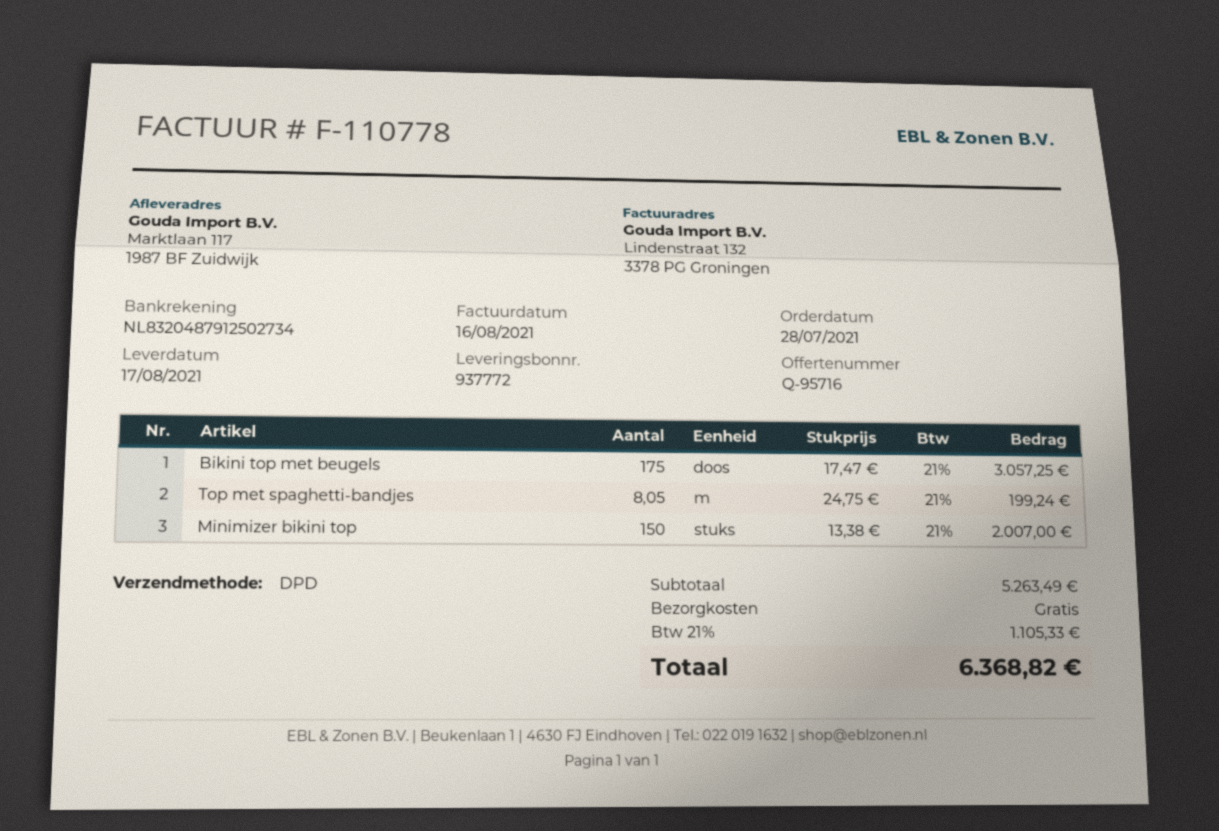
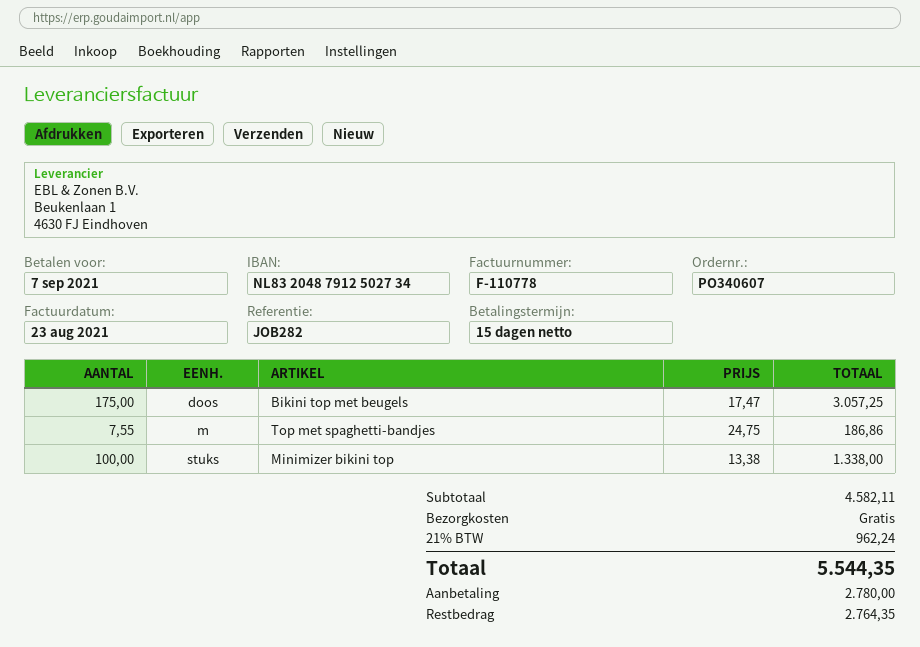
invoice date: 2021-08-16 -> 2021-08-23
Top met spaghetti-bandjes: 8.05 x 24.75 = 199.24 -> 7.55 x 24.75 = 186.86
Minimizer bikini top: 150 x 13.38 = 2007.00 -> 100 x 13.38 = 1338.00
subtotal: 5263.49 -> 4582.11
tax: 21% = 1105.33 -> 21% = 962.24
total: 6368.82 -> 5544.35

